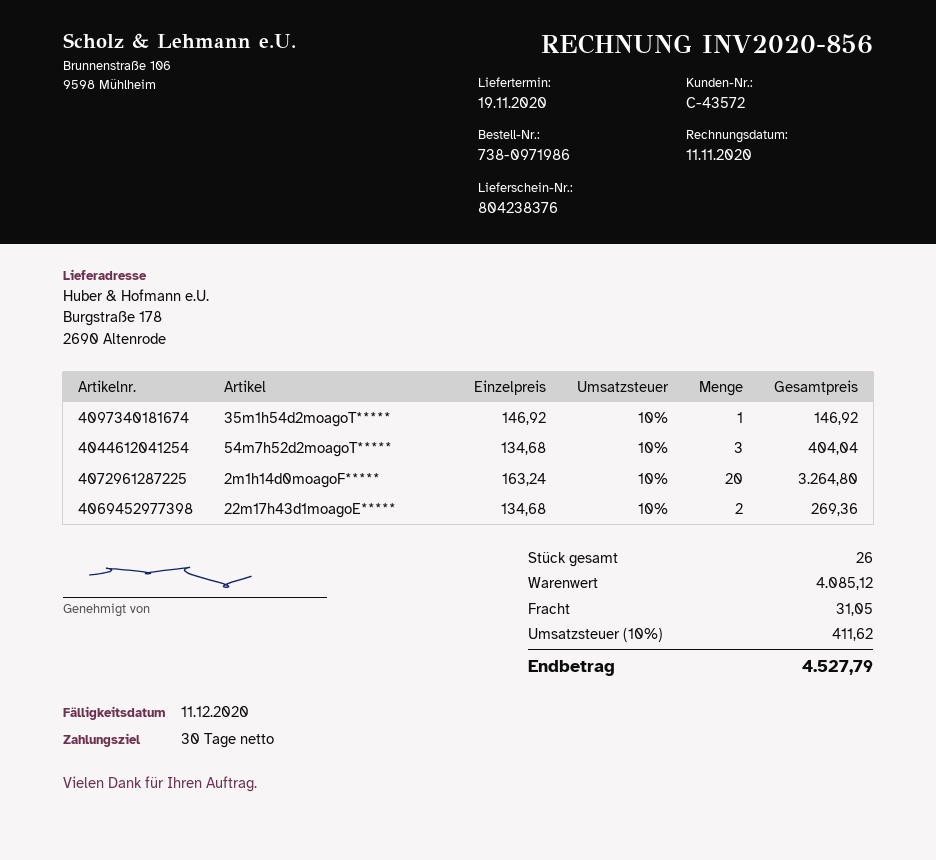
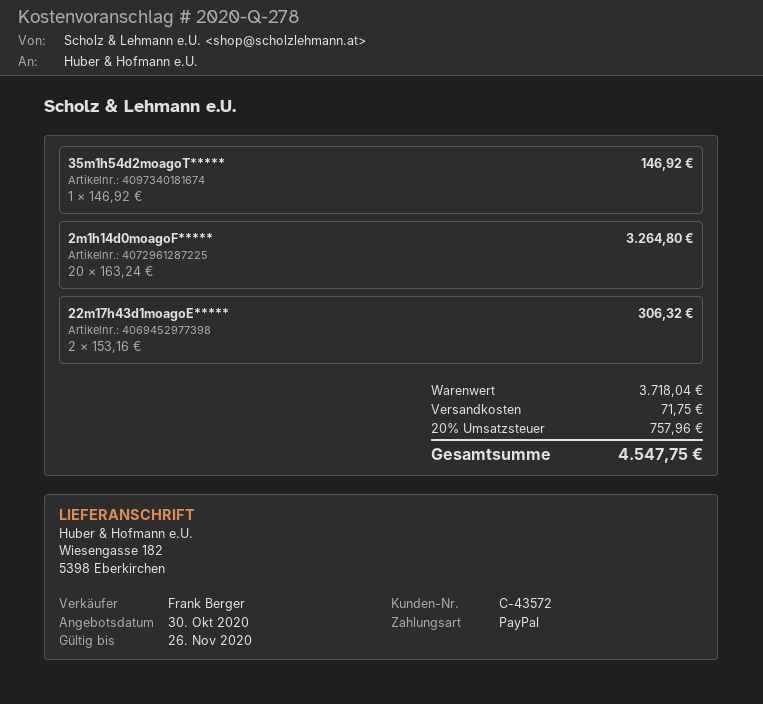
ship to: Burgstraße 178, 2690 Altenrode -> Wiesengasse 182, 5398 Eberkirchen
54m7h52d2moagoT*****: 3 x 134.68 = 404.04 -> none
22m17h43d1moagoE*****: 2 x 134.68 = 269.36 -> 2 x 153.16 = 306.32
subtotal: 4085.12 -> 3718.04
shipping: 31.05 -> 71.75
tax: 10% = 411.62 -> 20% = 757.96
total: 4527.79 -> 4547.75

